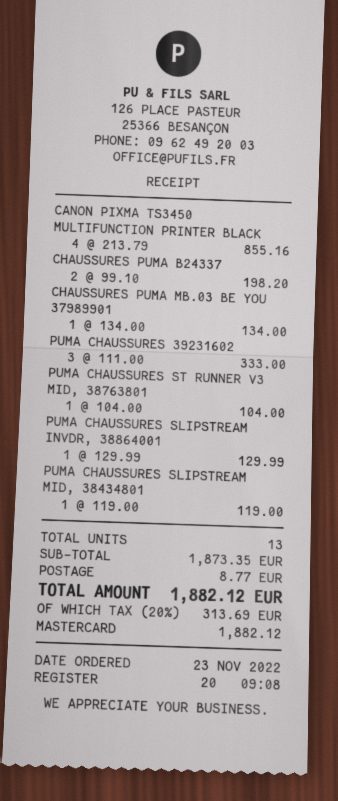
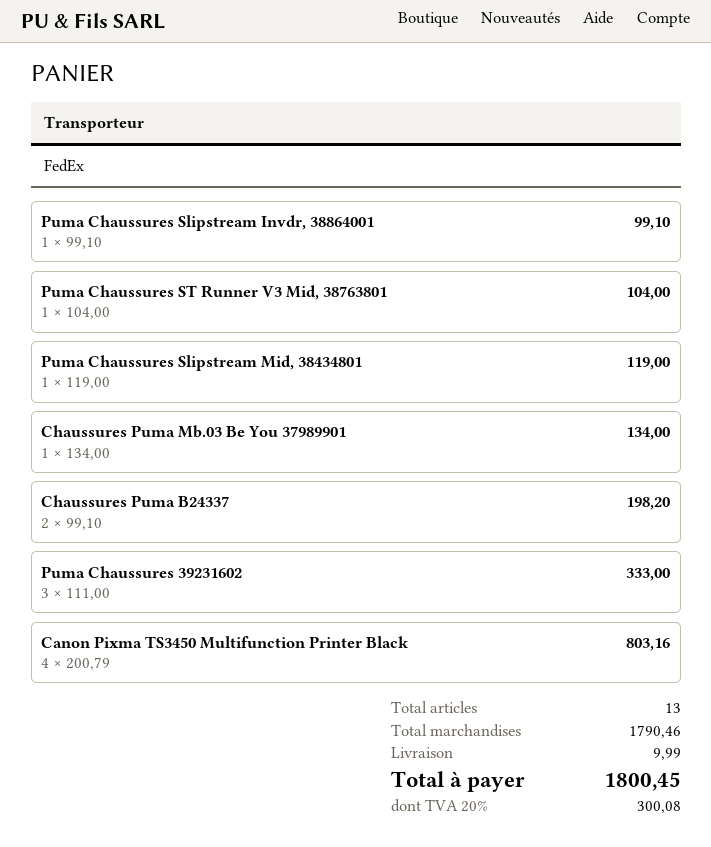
CANON PIXMA TS3450 MULTIFUNCTION PRINTER BLACK: 4 x 213.79 = 855.16 -> 4 x 200.79 = 803.16
PUMA CHAUSSURES SLIPSTREAM INVDR, 38864001: 1 x 129.99 = 129.99 -> 1 x 99.10 = 99.10
subtotal: 1873.35 -> 1790.46
shipping: 8.77 -> 9.99
tax: 20% = 313.69 -> 20% = 300.08
total: 1882.12 -> 1800.45

